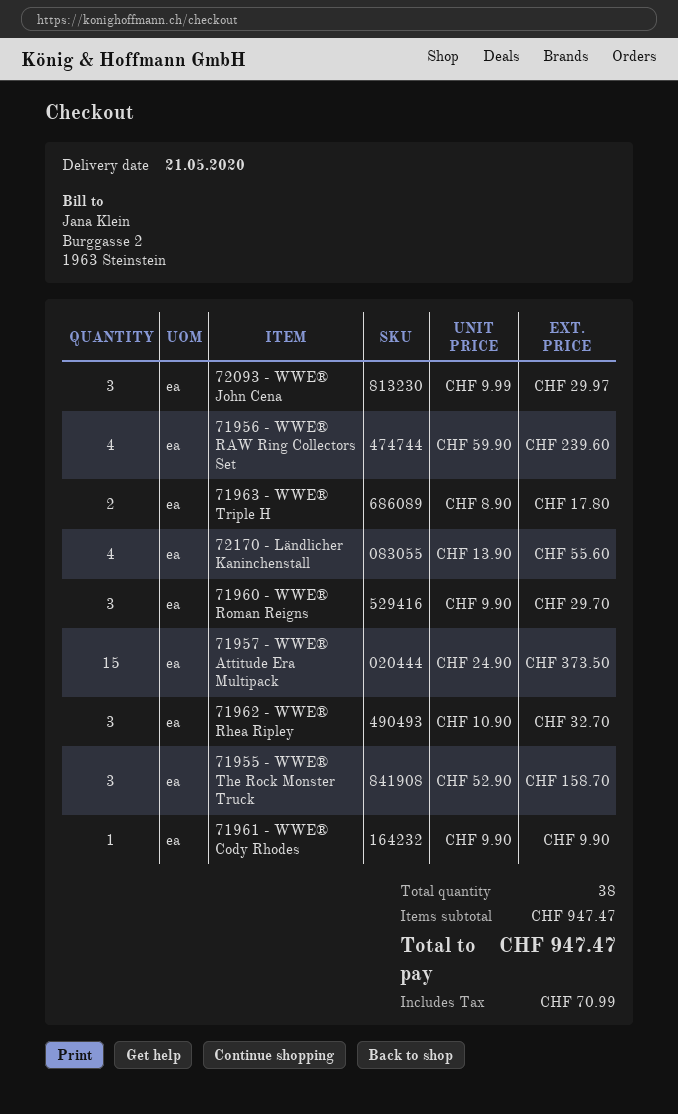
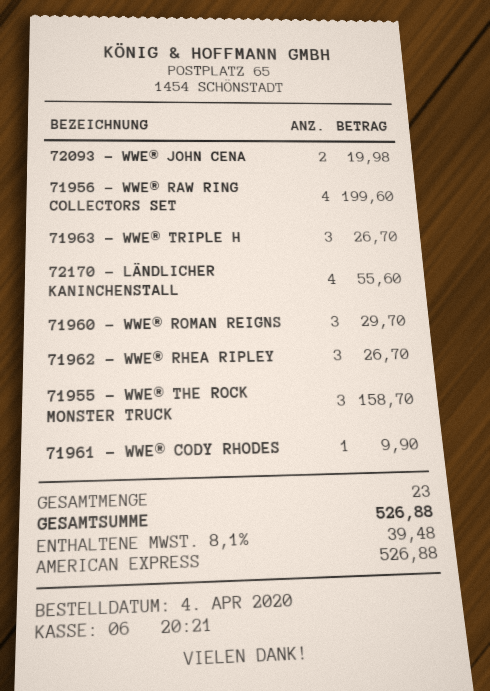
72093 - WWE® John Cena: 3 for 29.97 -> 2 for 19.98
71956 - WWE® RAW Ring Collectors Set: 4 for 239.60 -> 4 for 199.60
71963 - WWE® Triple H: 2 for 17.80 -> 3 for 26.70
71957 - WWE® Attitude Era Multipack: 15 for 373.50 -> none
71962 - WWE® Rhea Ripley: 3 for 32.70 -> 3 for 26.70
total quantity: 38 -> 23
tax: 70.99 -> 39.48
total: 947.47 -> 526.88

